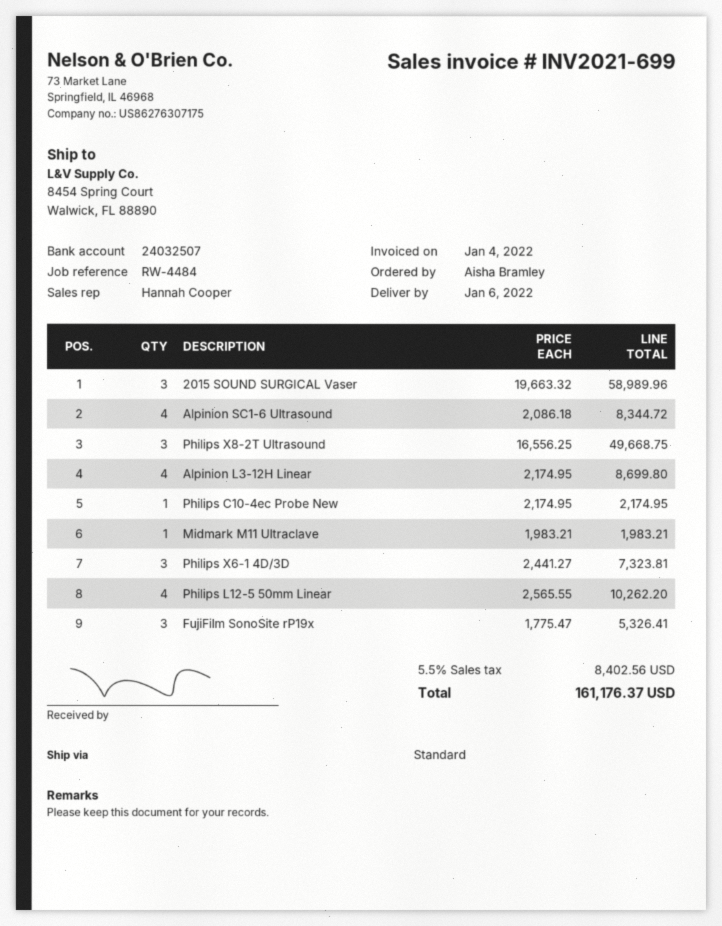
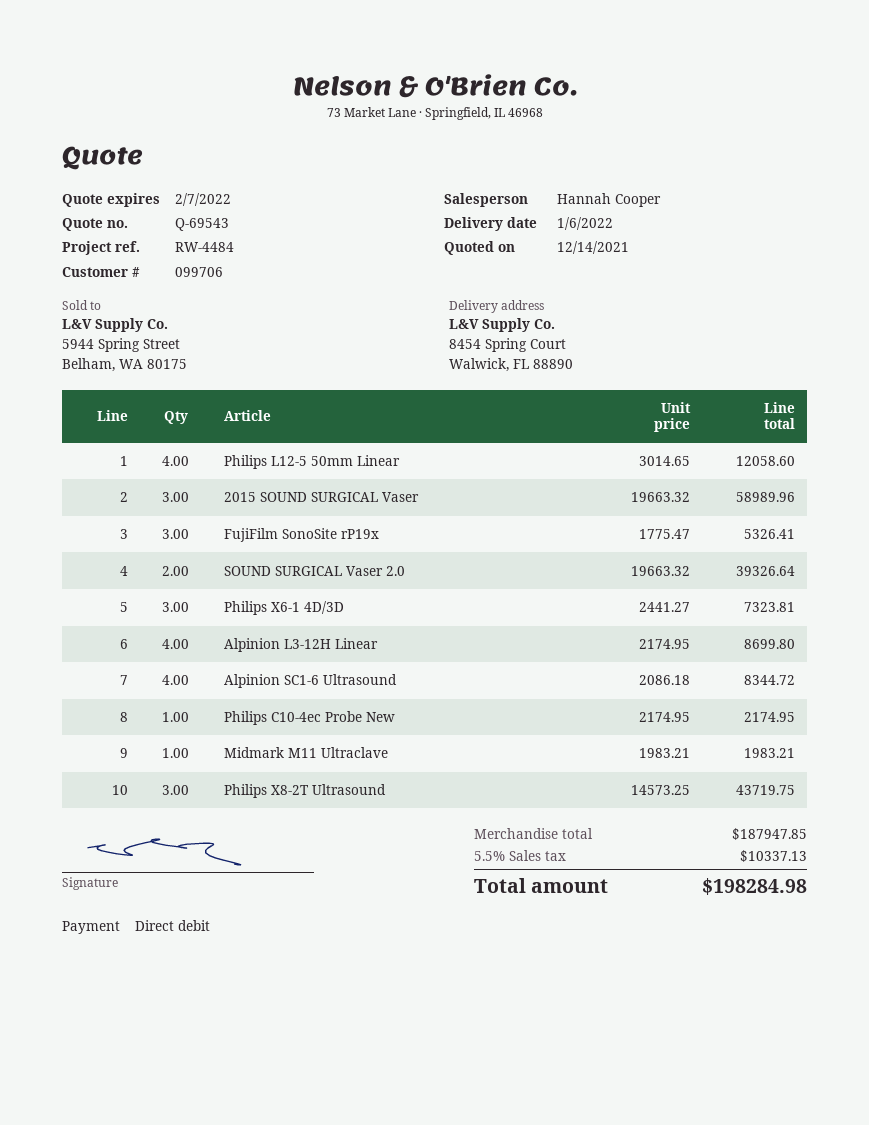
Philips X8-2T Ultrasound: 3 x 16556.25 = 49668.75 -> 3 x 14573.25 = 43719.75
Philips L12-5 50mm Linear: 4 x 2565.55 = 10262.20 -> 4 x 3014.65 = 12058.60
SOUND SURGICAL Vaser 2.0: none -> 2 x 19663.32 = 39326.64
tax: 5.5% = 8402.56 -> 5.5% = 10337.13
total: 161176.37 -> 198284.98

